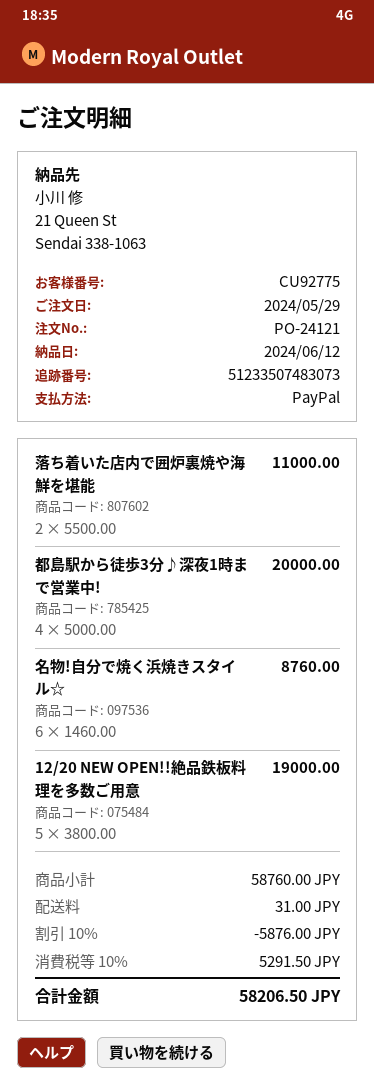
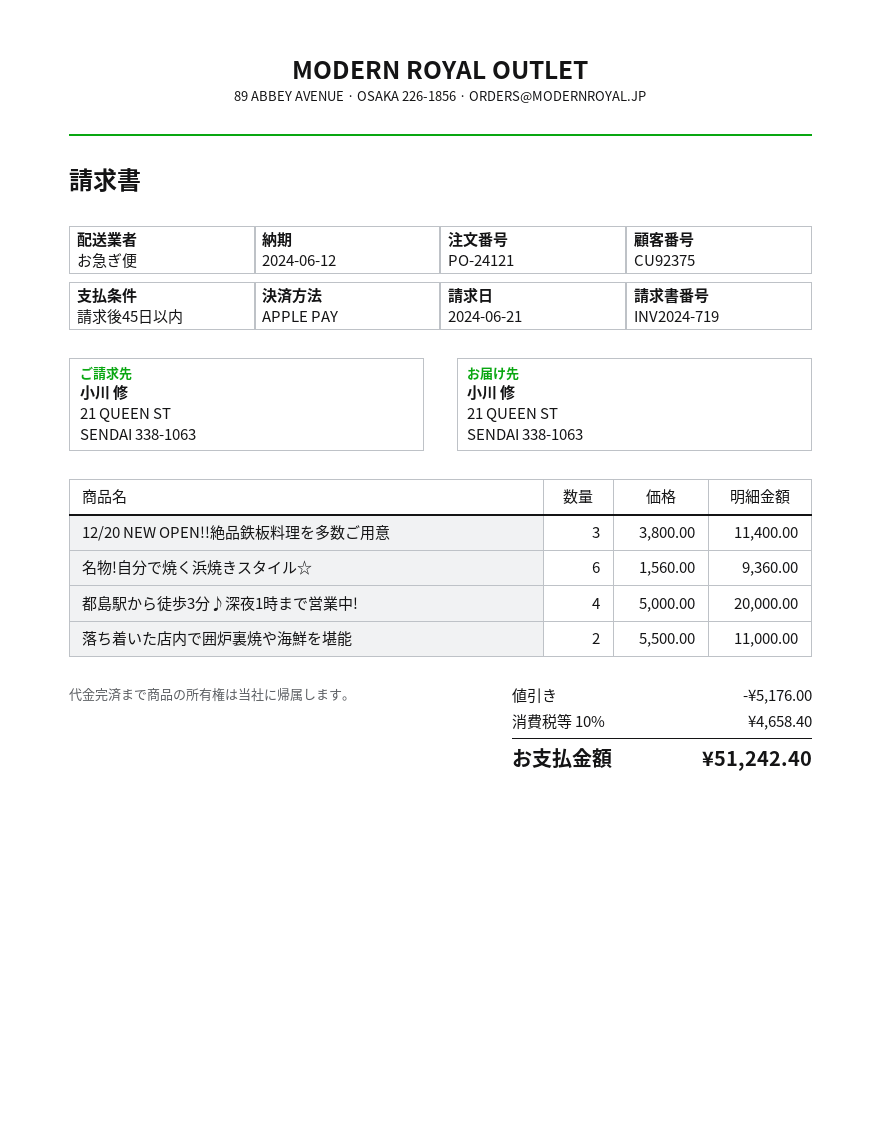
customer number: CU92775 -> CU92375
payment method: PayPal -> Apple Pay
名物!自分で焼く浜焼きスタイル☆: 6 x 1460.00 = 8760.00 -> 6 x 1560.00 = 9360.00
12/20 NEW OPEN!!絶品鉄板料理を多数ご用意: 5 x 3800.00 = 19000.00 -> 3 x 3800.00 = 11400.00
discount: 5876.00 -> 5176.00
shipping: 31.00 -> none
tax: 10% = 5291.50 -> 10% = 4658.40
total: 58206.50 -> 51242.40

